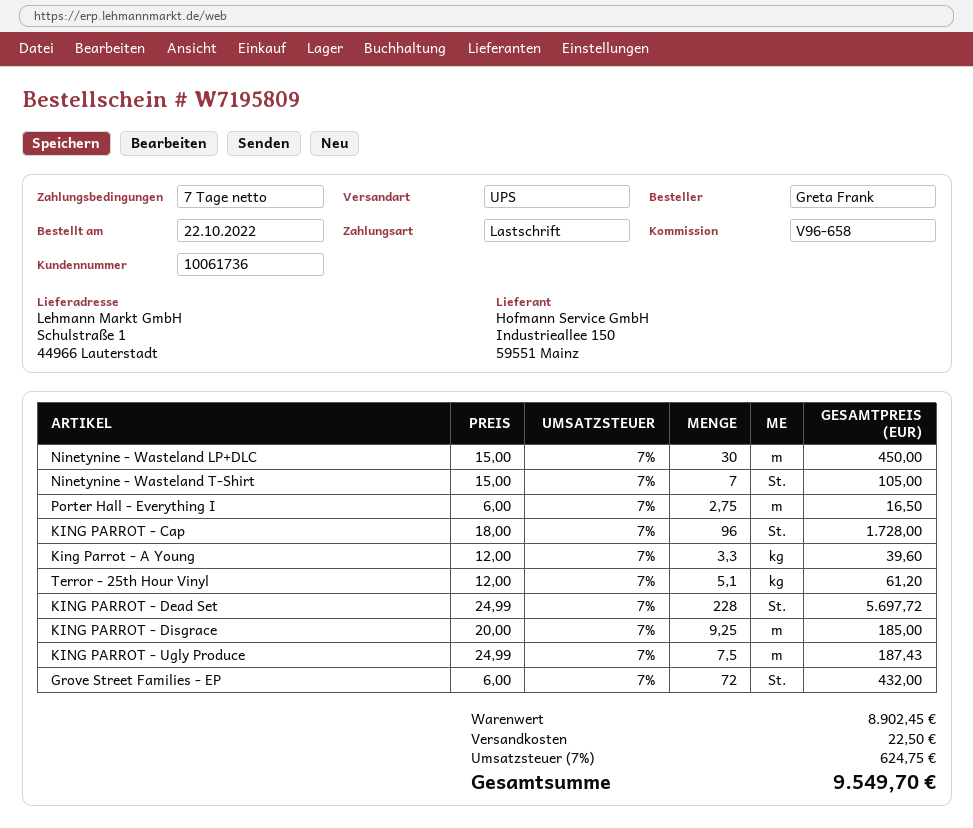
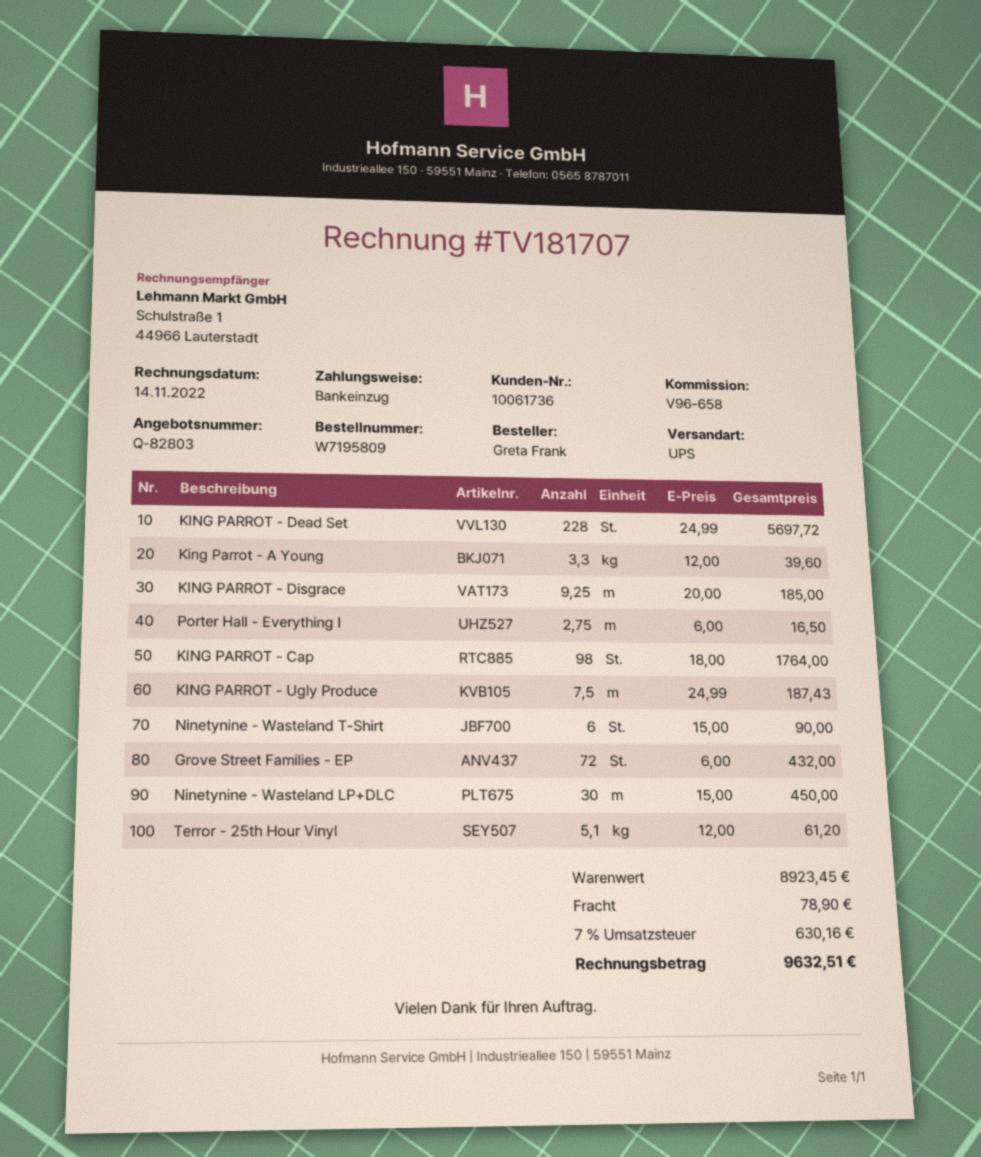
Ninetynine - Wasteland T-Shirt: 7 x 15.00 = 105.00 -> 6 x 15.00 = 90.00
KING PARROT - Cap: 96 x 18.00 = 1728.00 -> 98 x 18.00 = 1764.00
subtotal: 8902.45 -> 8923.45
shipping: 22.50 -> 78.90
tax: 7% = 624.75 -> 7% = 630.16
total: 9549.70 -> 9632.51

